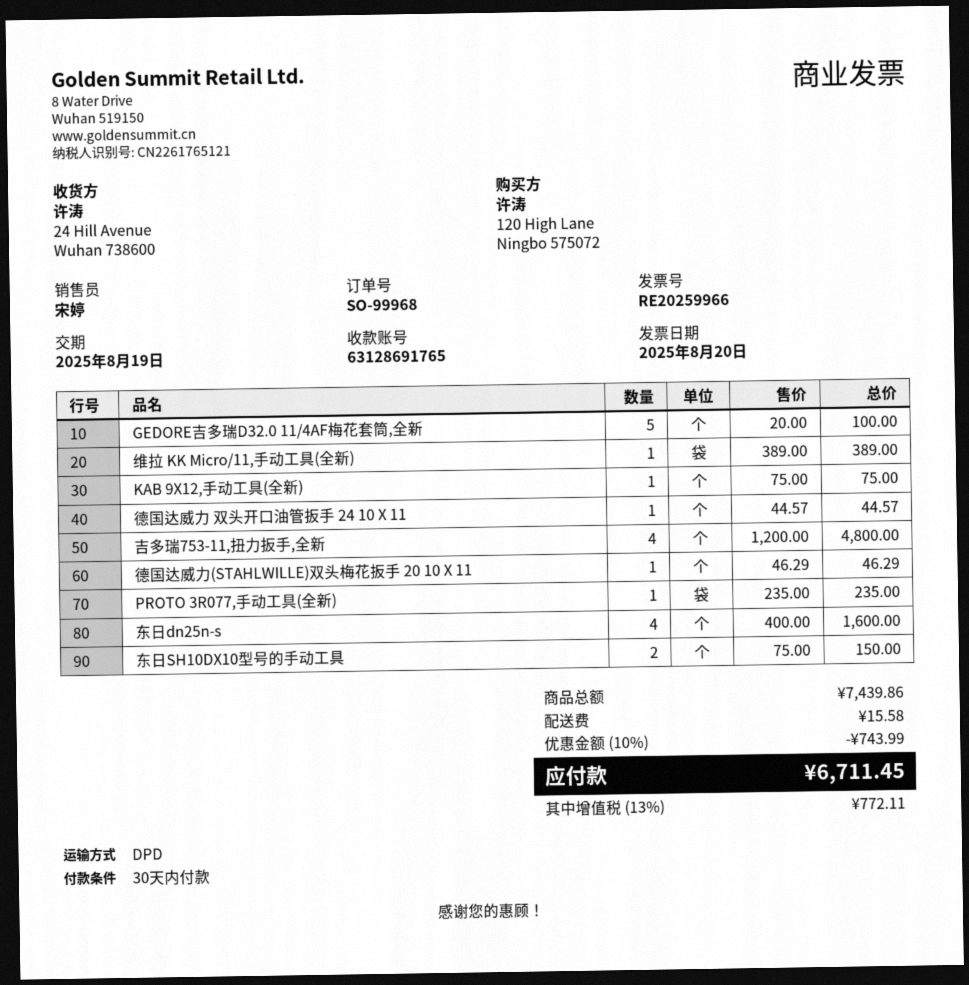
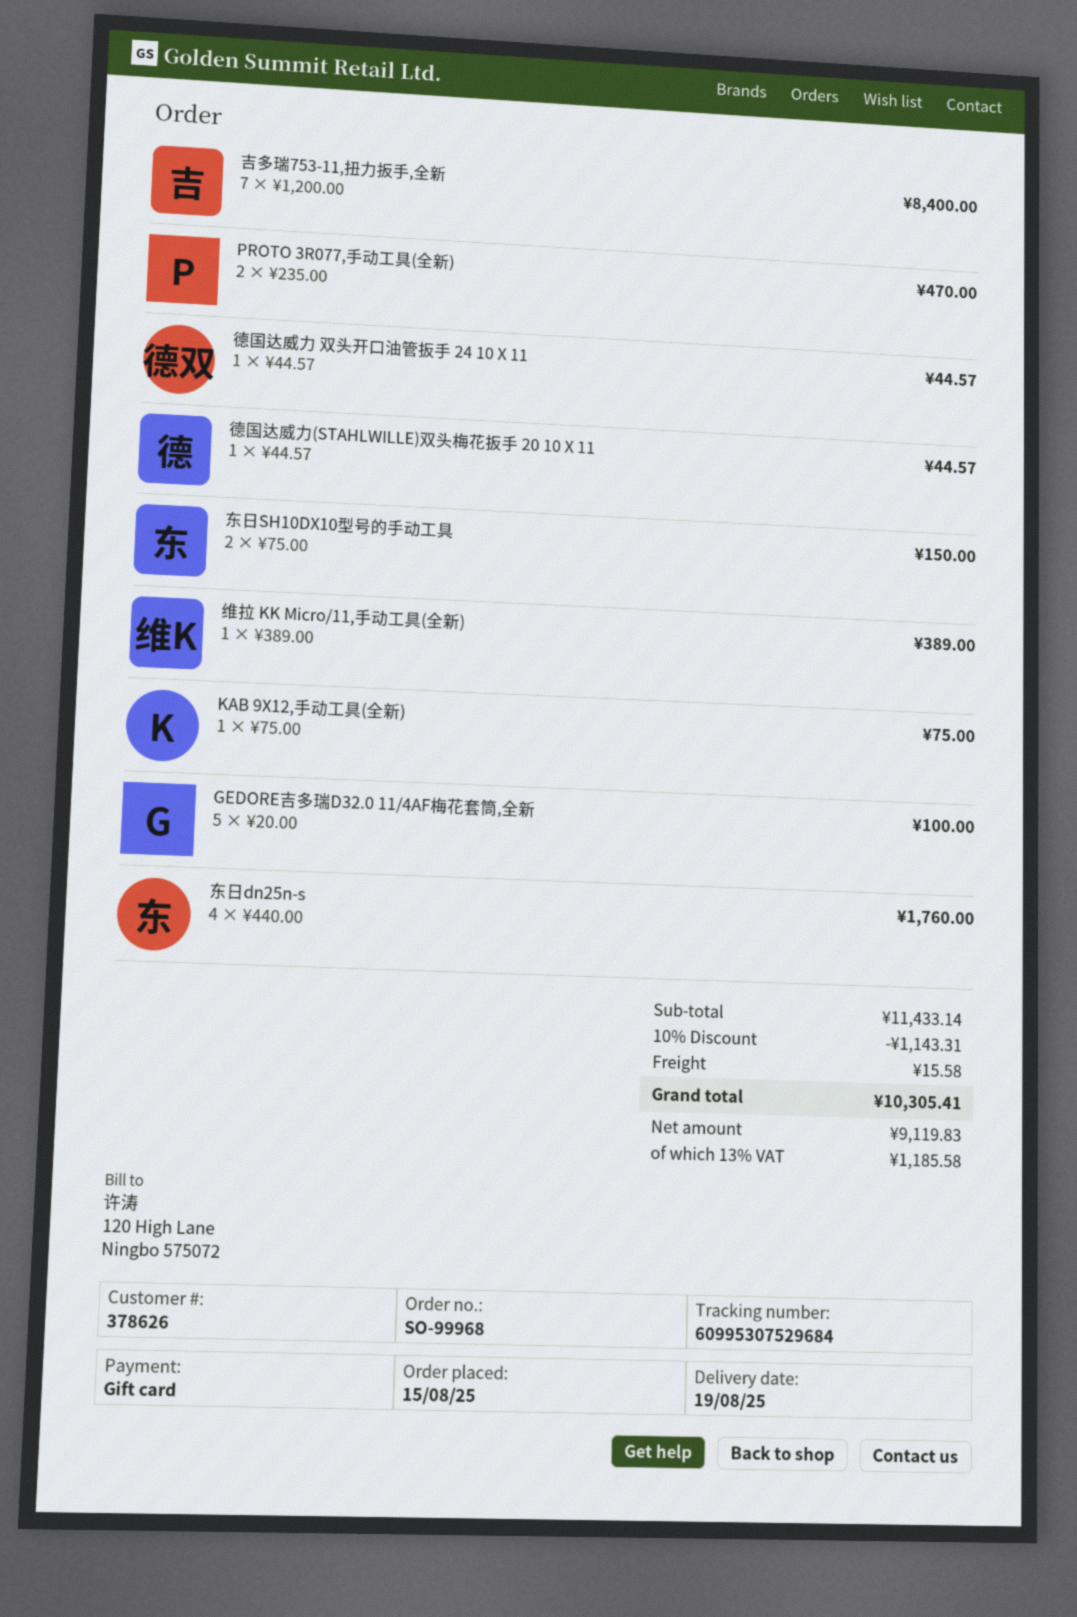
吉多瑞753-11,扭力扳手,全新: 4 x 1200.00 = 4800.00 -> 7 x 1200.00 = 8400.00
德国达威力(STAHLWILLE)双头梅花扳手 20 10 X 11: 1 x 46.29 = 46.29 -> 1 x 44.57 = 44.57
PROTO 3R077,手动工具(全新): 1 x 235.00 = 235.00 -> 2 x 235.00 = 470.00
东日dn25n-s: 4 x 400.00 = 1600.00 -> 4 x 440.00 = 1760.00
subtotal: 7439.86 -> 11433.14
discount: 10% = 743.99 -> 10% = 1143.31
tax: 13% = 772.11 -> 13% = 1185.58
total: 6711.45 -> 10305.41

